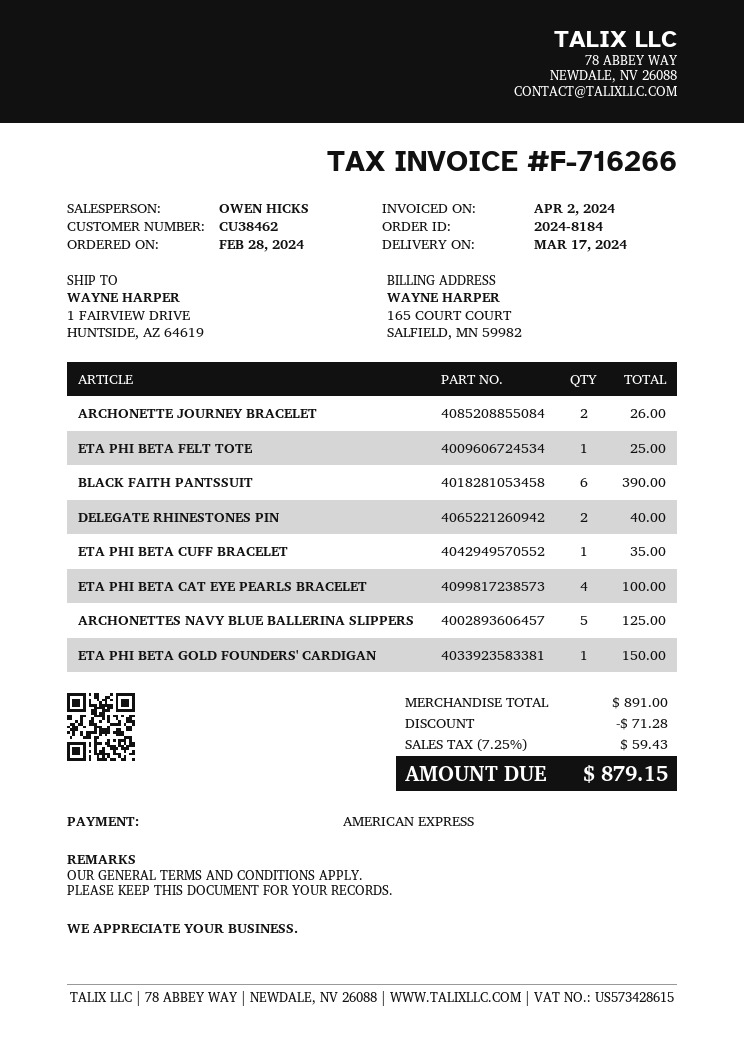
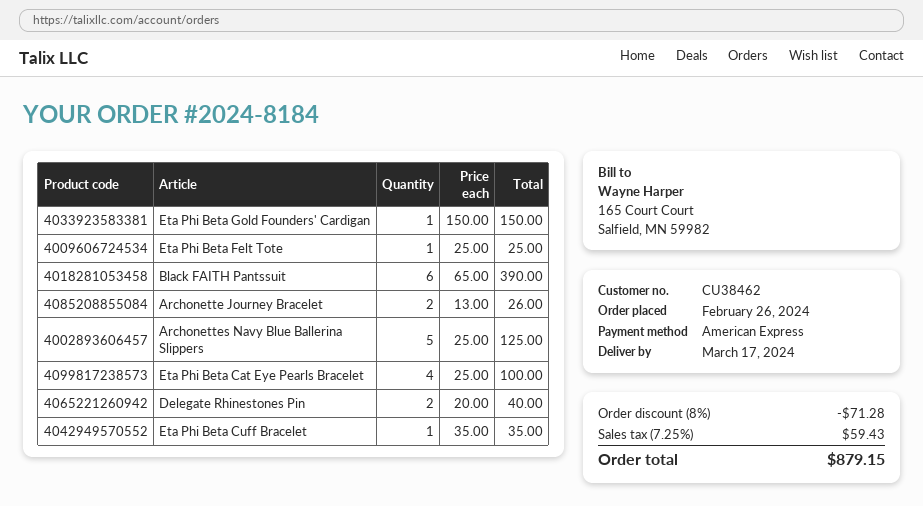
order date: 2024-02-28 -> 2024-02-26

